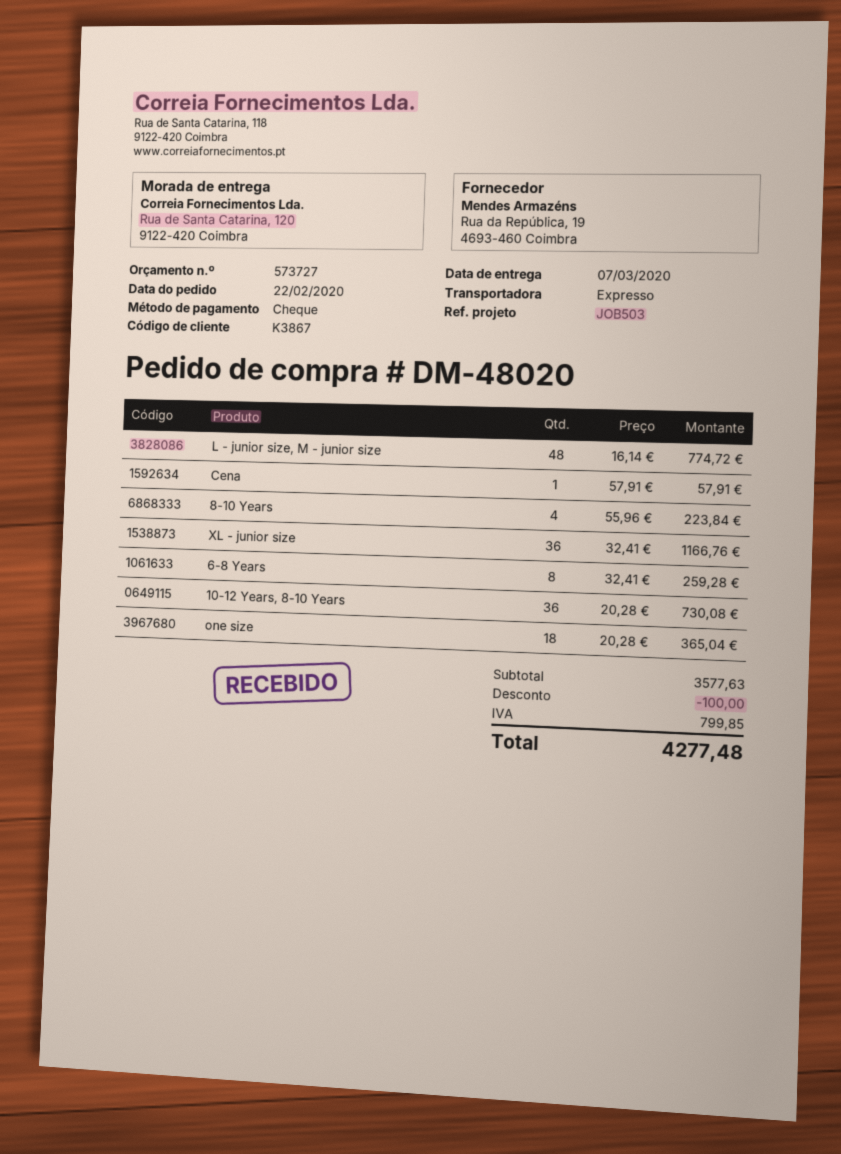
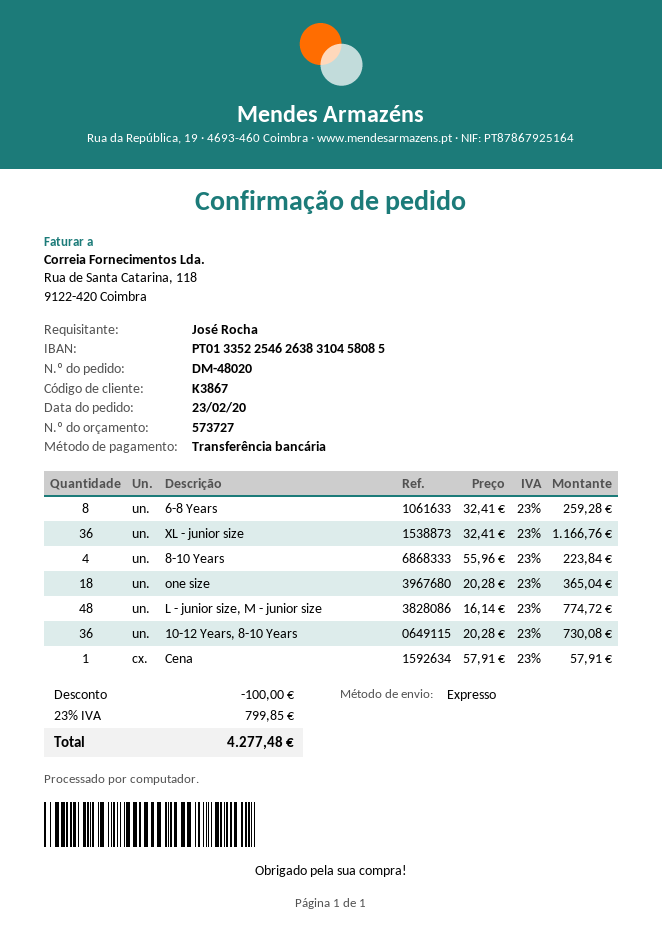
order date: 2020-02-22 -> 2020-02-23
payment method: cheque -> bank transfer

